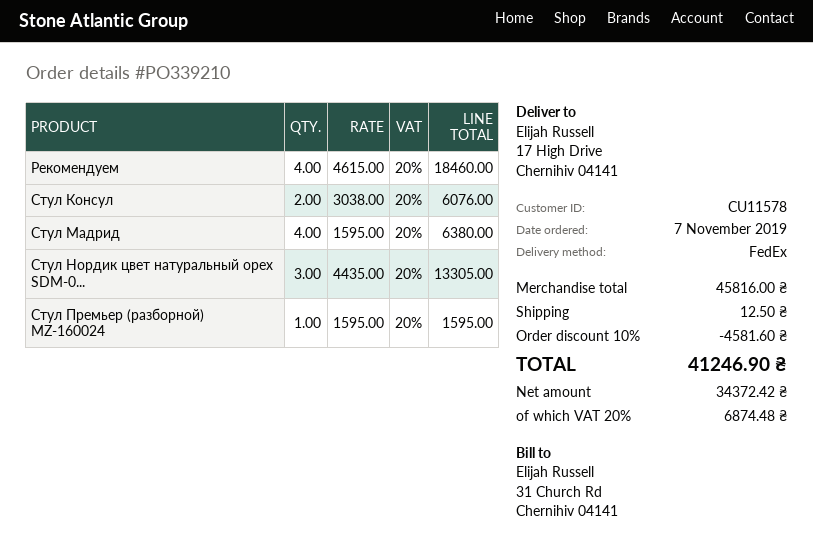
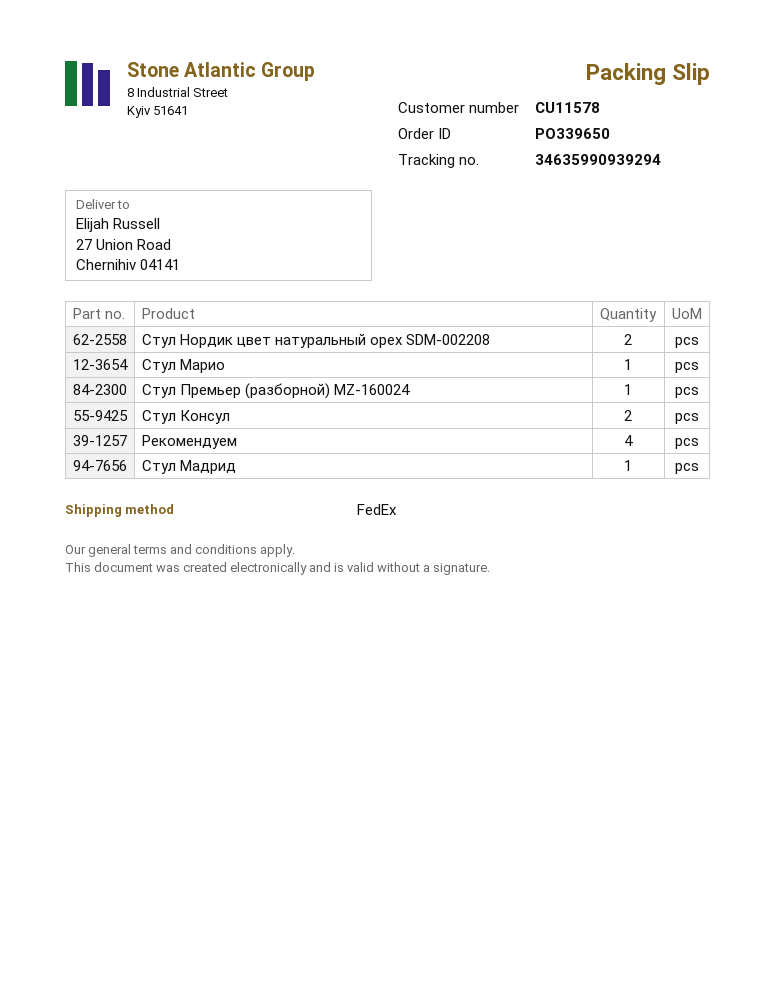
order number: PO339210 -> PO339650
ship to: 17 High Drive, Chernihiv 04141 -> 27 Union Road, Chernihiv 04141
Стул Мадрид: 4 -> 1
Стул Нордик цвет натуральный орех SDM-0...: 3 -> 2
Стул Марио: none -> 1

